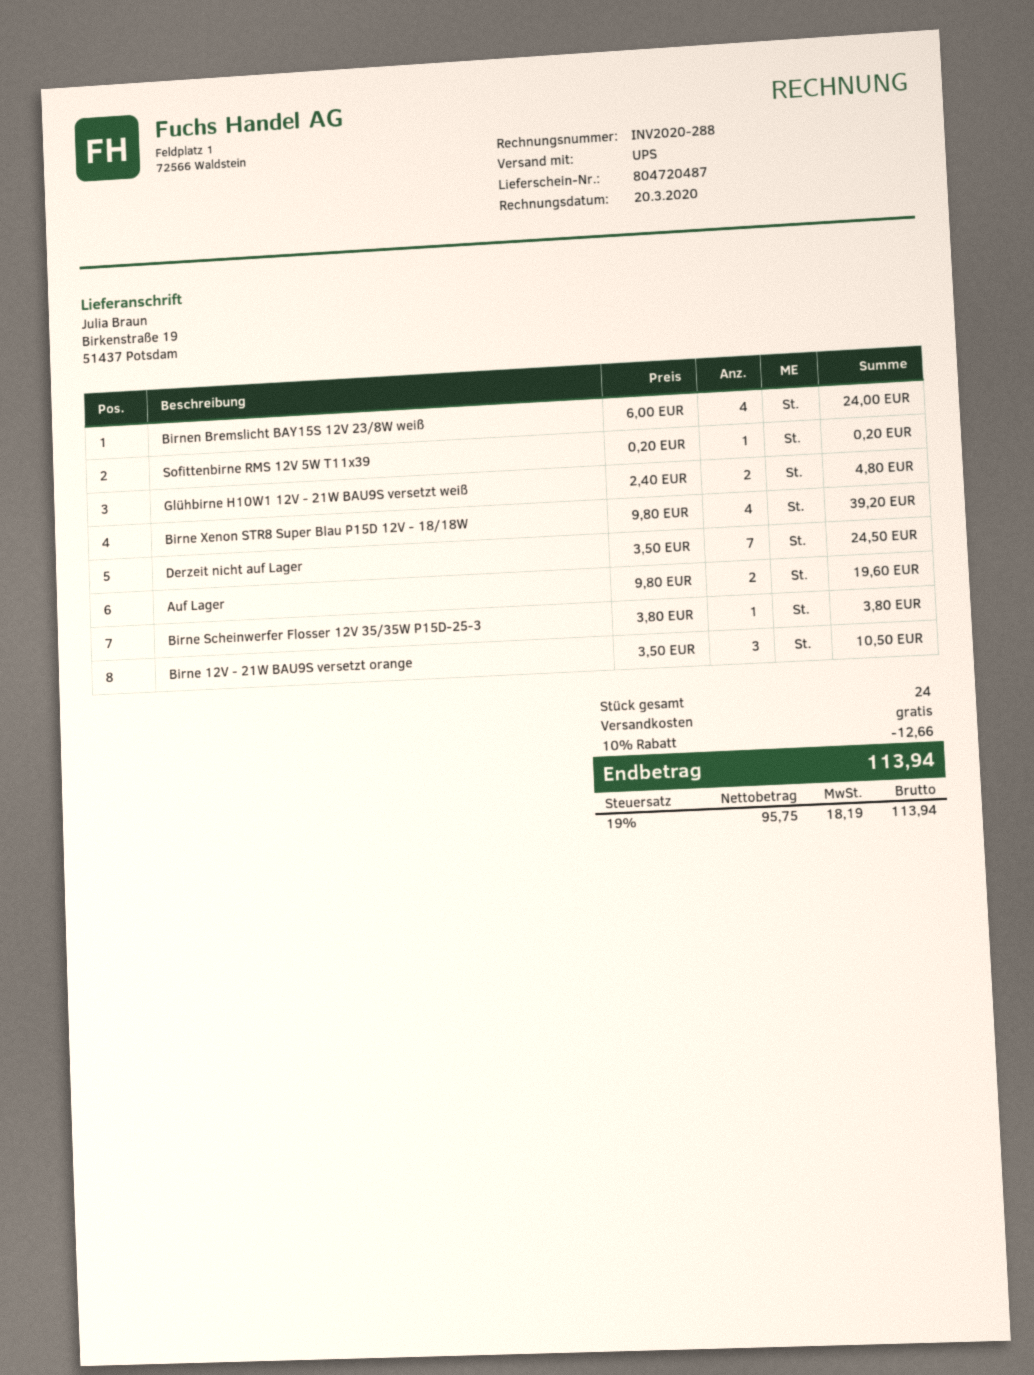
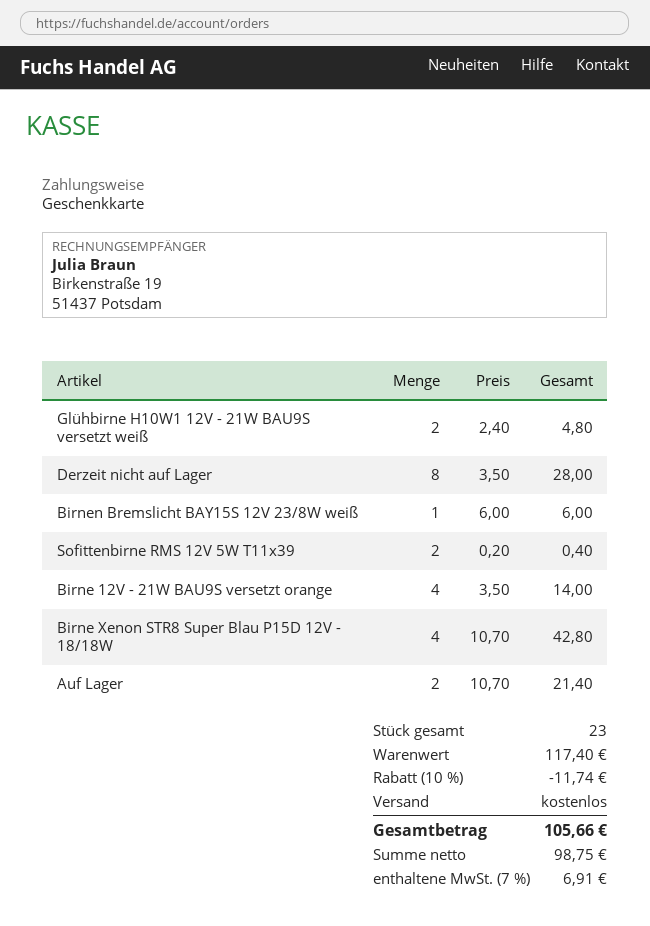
Birnen Bremslicht BAY15S 12V 23/8W weiß: 4 x 6.00 = 24.00 -> 1 x 6.00 = 6.00
Sofittenbirne RMS 12V 5W T11x39: 1 x 0.20 = 0.20 -> 2 x 0.20 = 0.40
Birne Xenon STR8 Super Blau P15D 12V - 18/18W: 4 x 9.80 = 39.20 -> 4 x 10.70 = 42.80
Derzeit nicht auf Lager: 7 x 3.50 = 24.50 -> 8 x 3.50 = 28.00
Auf Lager: 2 x 9.80 = 19.60 -> 2 x 10.70 = 21.40
Birne Scheinwerfer Flosser 12V 35/35W P15D-25-3: 1 x 3.80 = 3.80 -> none
Birne 12V - 21W BAU9S versetzt orange: 3 x 3.50 = 10.50 -> 4 x 3.50 = 14.00
total quantity: 24 -> 23
discount: 10% = 12.66 -> 10% = 11.74
net: 95.75 -> 98.75
tax: 19% = 18.19 -> 7% = 6.91
total: 113.94 -> 105.66

